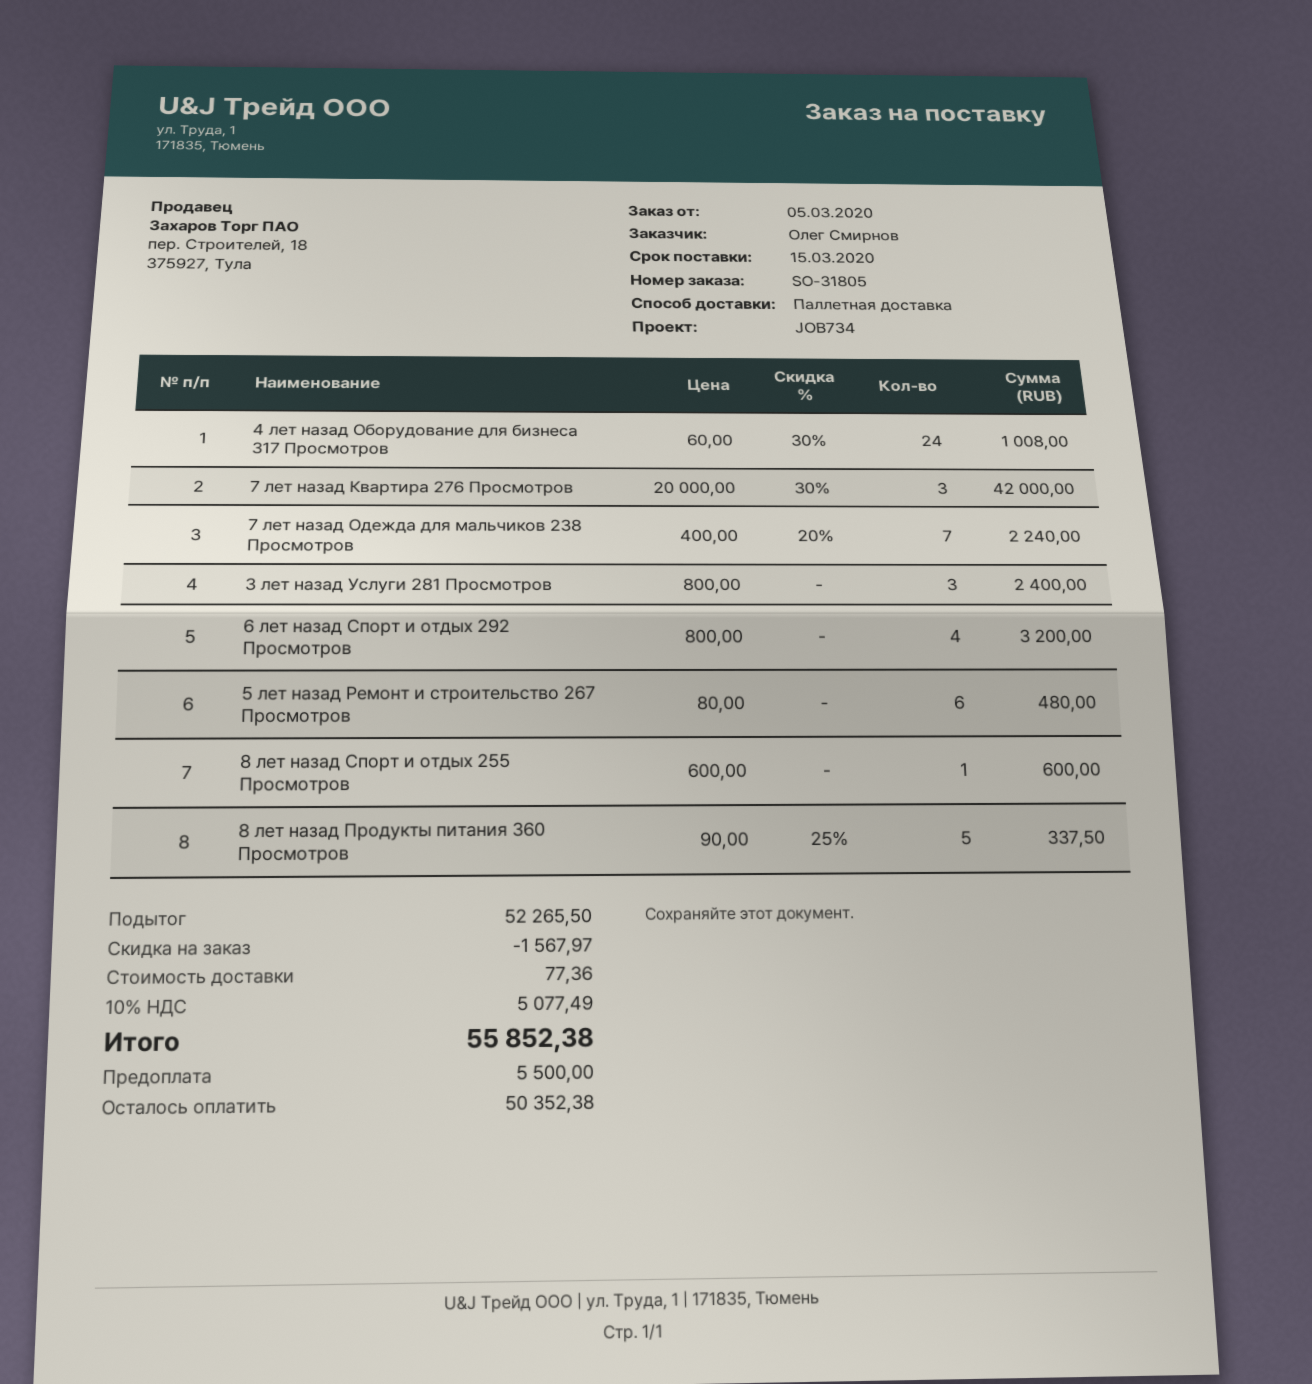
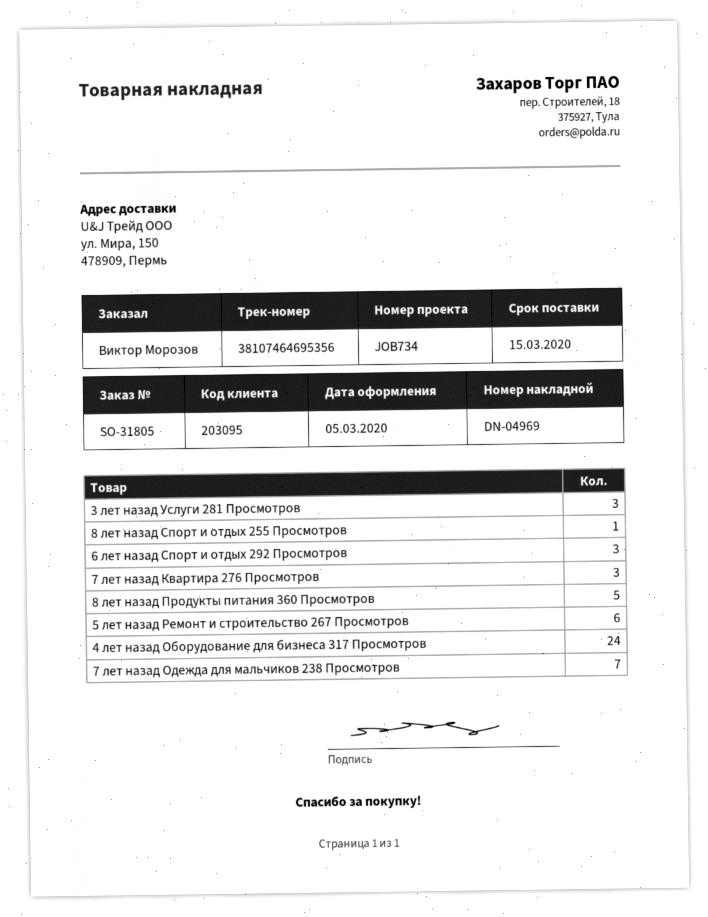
ordered by: Олег Смирнов -> Виктор Морозов
6 лет назад Спорт и отдых 292 Просмотров: 4 -> 3

